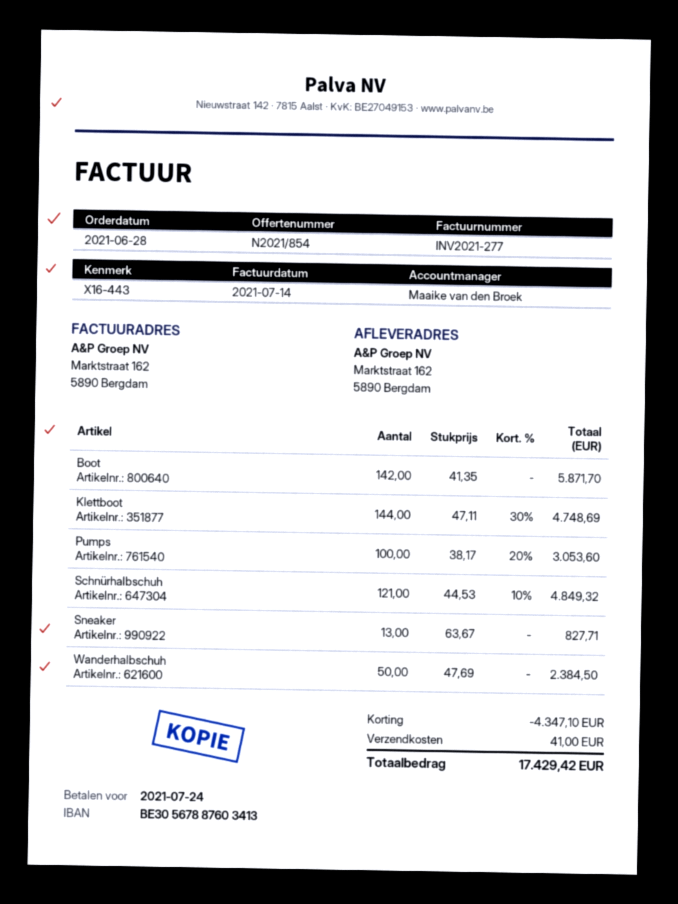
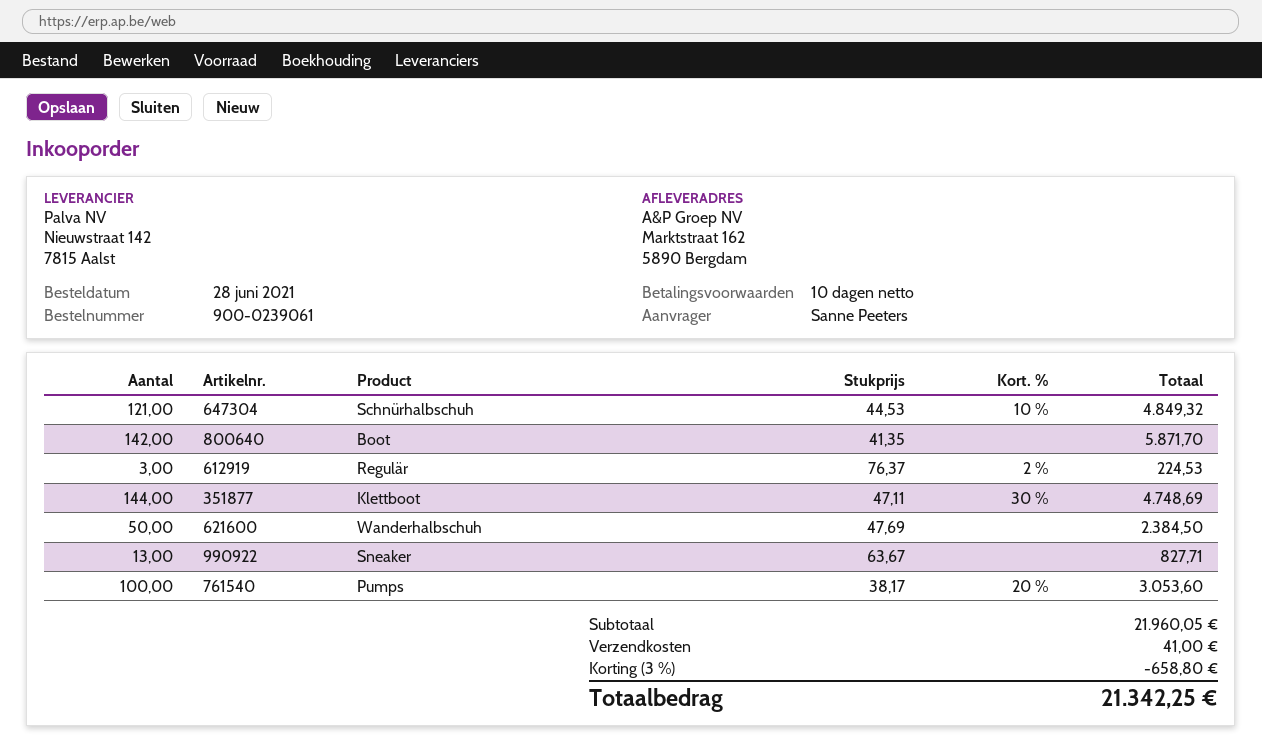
Regulär: none -> 3 x 76.37 - 2% = 224.53
discount: 4347.10 -> 658.80
total: 17429.42 -> 21342.25

